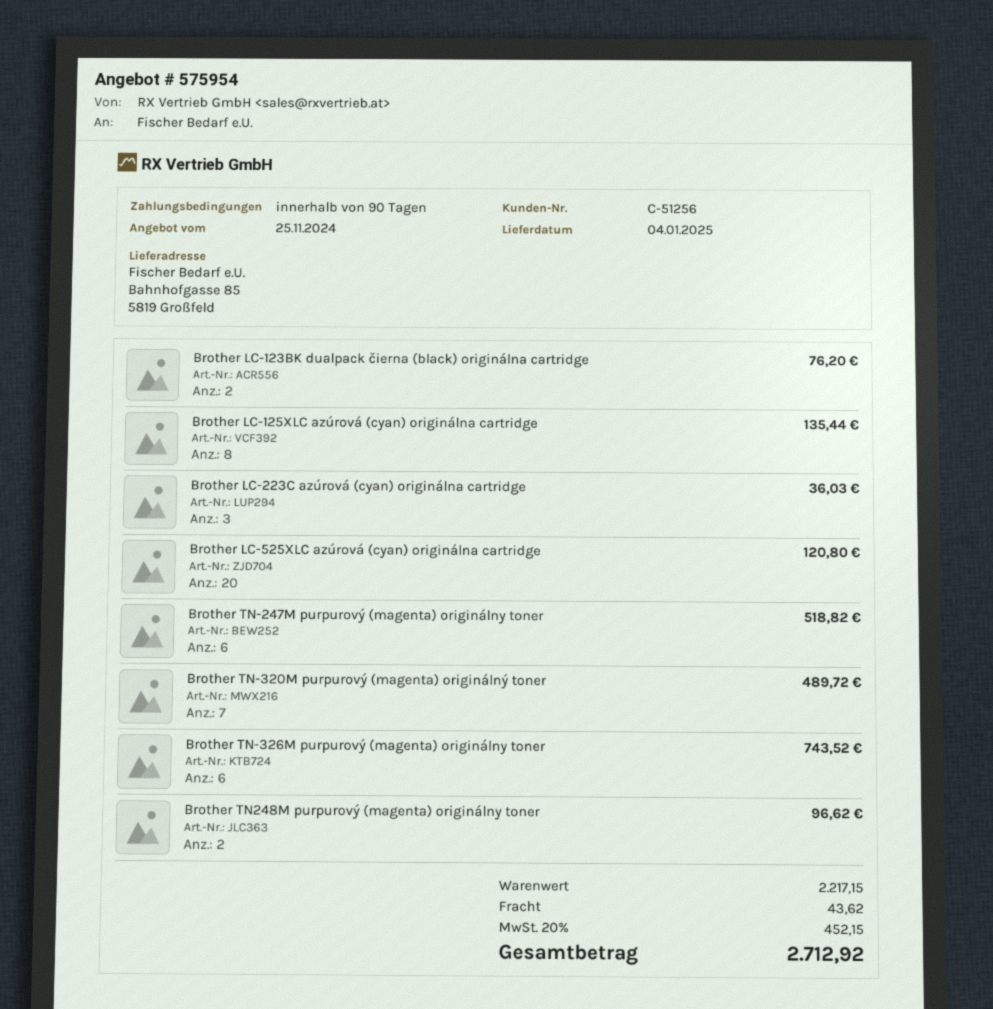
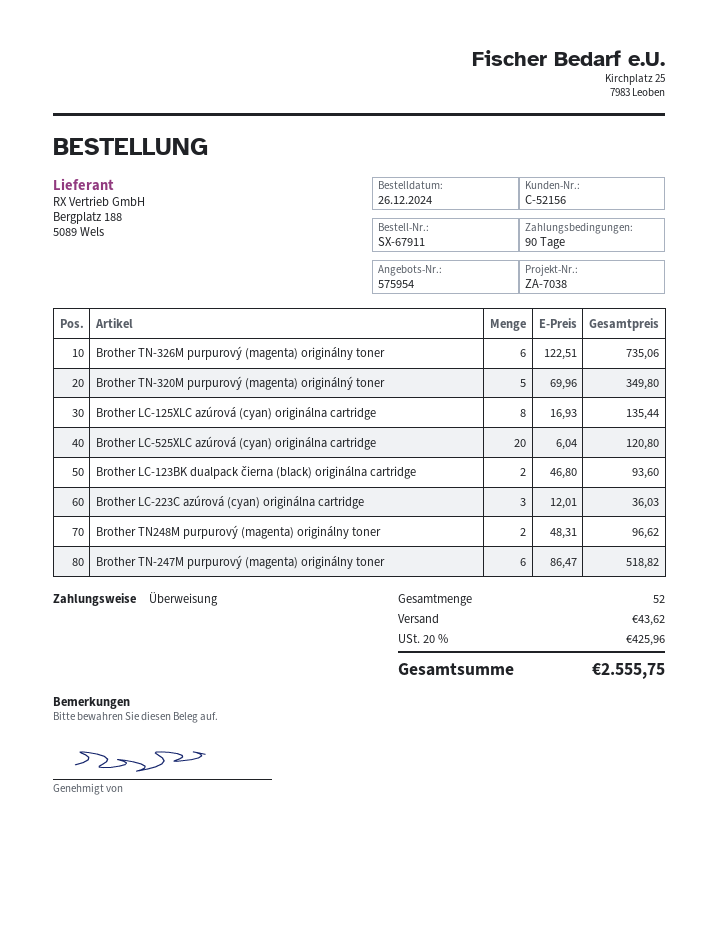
customer number: C-51256 -> C-52156
Brother LC-123BK dualpack čierna (black) originálna cartridge: 2 for 76.20 -> 2 for 93.60
Brother TN-320M purpurový (magenta) originálný toner: 7 for 489.72 -> 5 for 349.80
Brother TN-326M purpurový (magenta) originálny toner: 6 for 743.52 -> 6 for 735.06
tax: 20% = 452.15 -> 20% = 425.96
total: 2712.92 -> 2555.75

